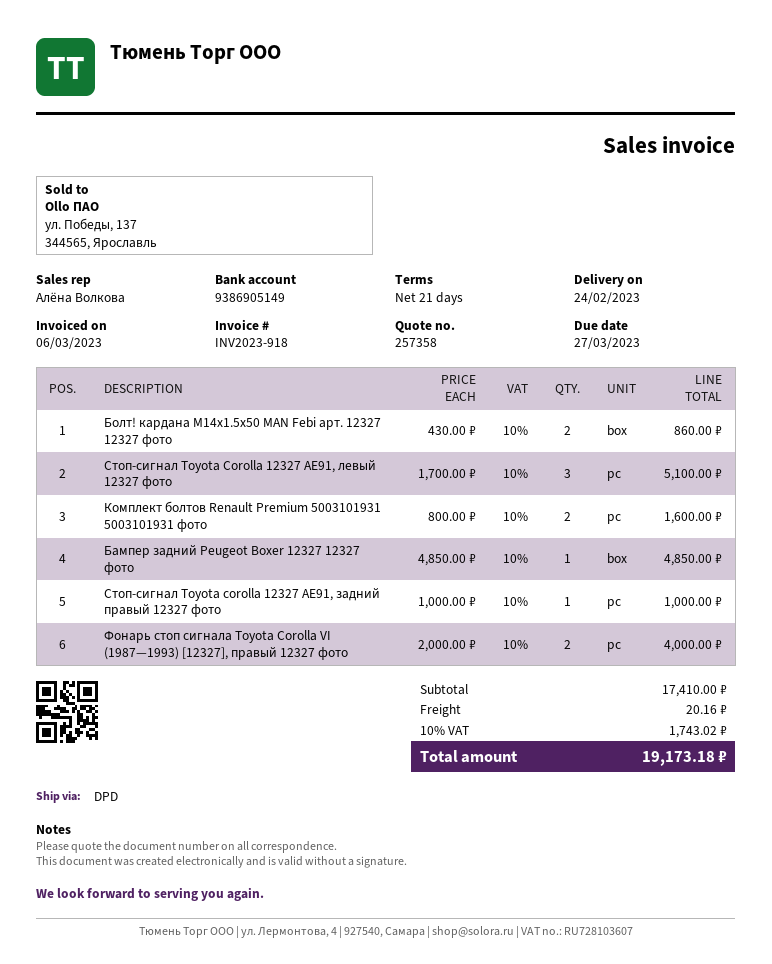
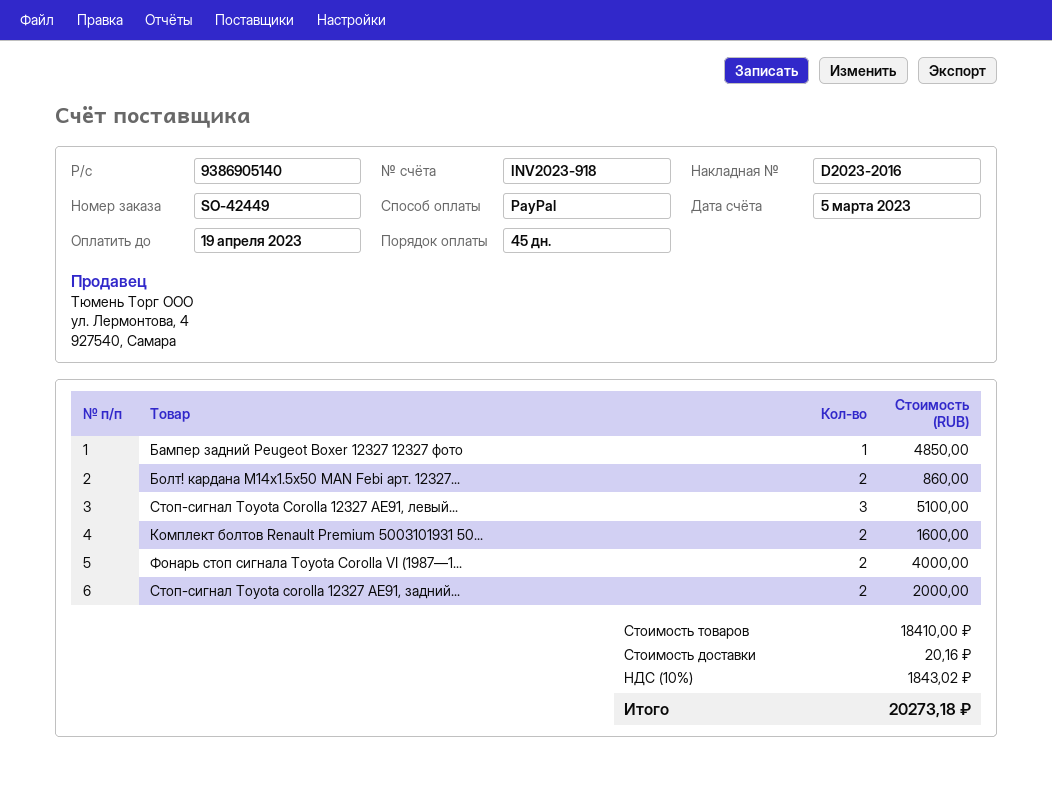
invoice date: 2023-03-06 -> 2023-03-05
payment terms: 21 days -> 45 days
due date: 2023-03-27 -> 2023-04-19
bank account: 9386905149 -> 9386905140
Стоп-сигнал Toyota corolla 12327 AE91, задний правый 12327 фото: 1 for 1000.00 -> 2 for 2000.00
subtotal: 17410.00 -> 18410.00
tax: 10% = 1743.02 -> 10% = 1843.02
total: 19173.18 -> 20273.18

